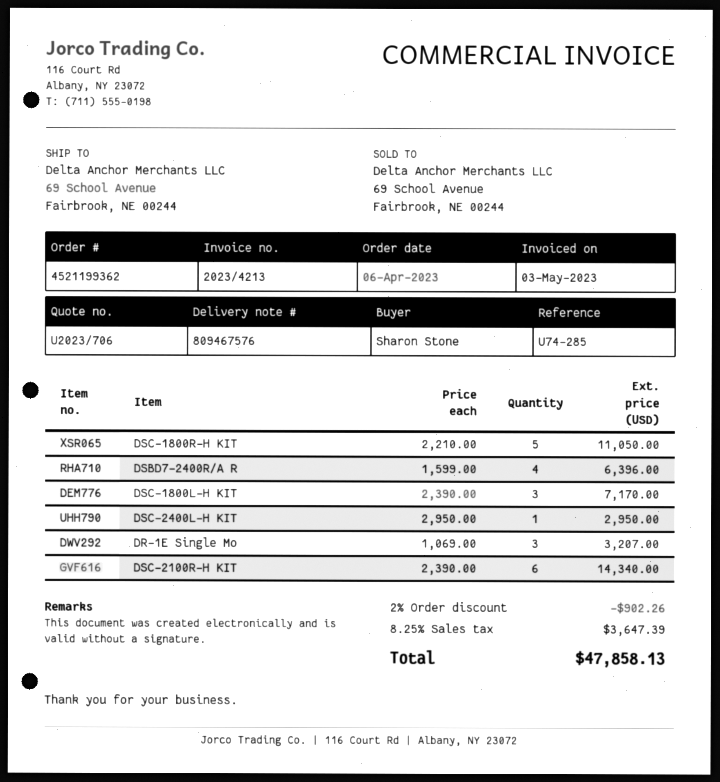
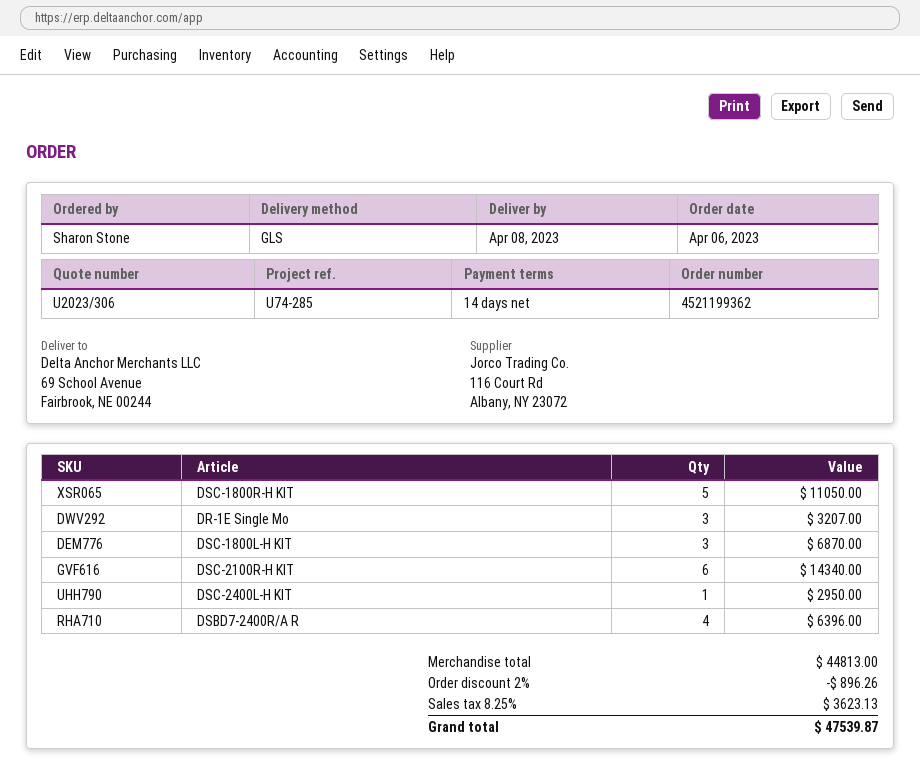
quote number: U2023/706 -> U2023/306
DSC-1800L-H KIT: 3 for 7170.00 -> 3 for 6870.00
discount: 2% = 902.26 -> 2% = 896.26
tax: 8.25% = 3647.39 -> 8.25% = 3623.13
total: 47858.13 -> 47539.87

